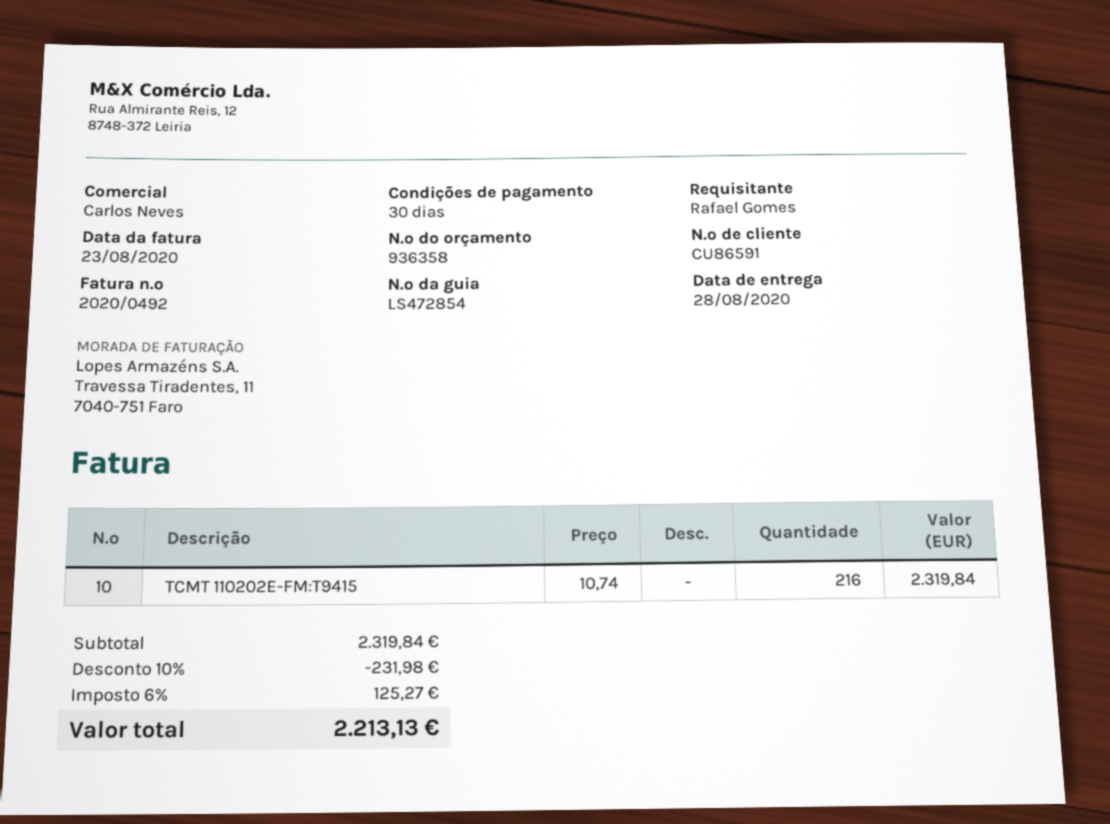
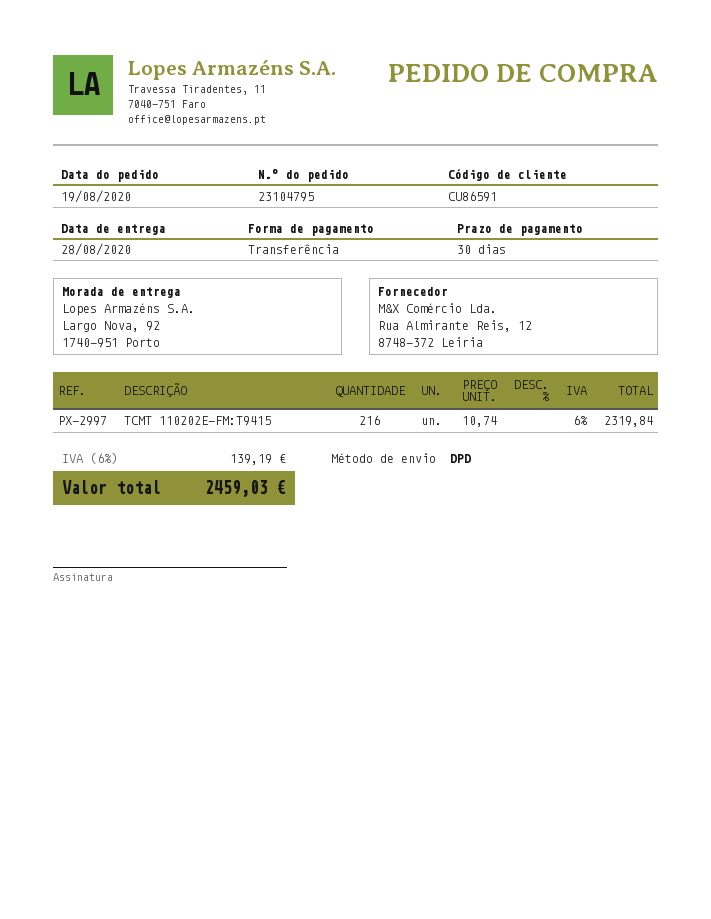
discount: 10% = 231.98 -> none
tax: 6% = 125.27 -> 6% = 139.19
total: 2213.13 -> 2459.03

